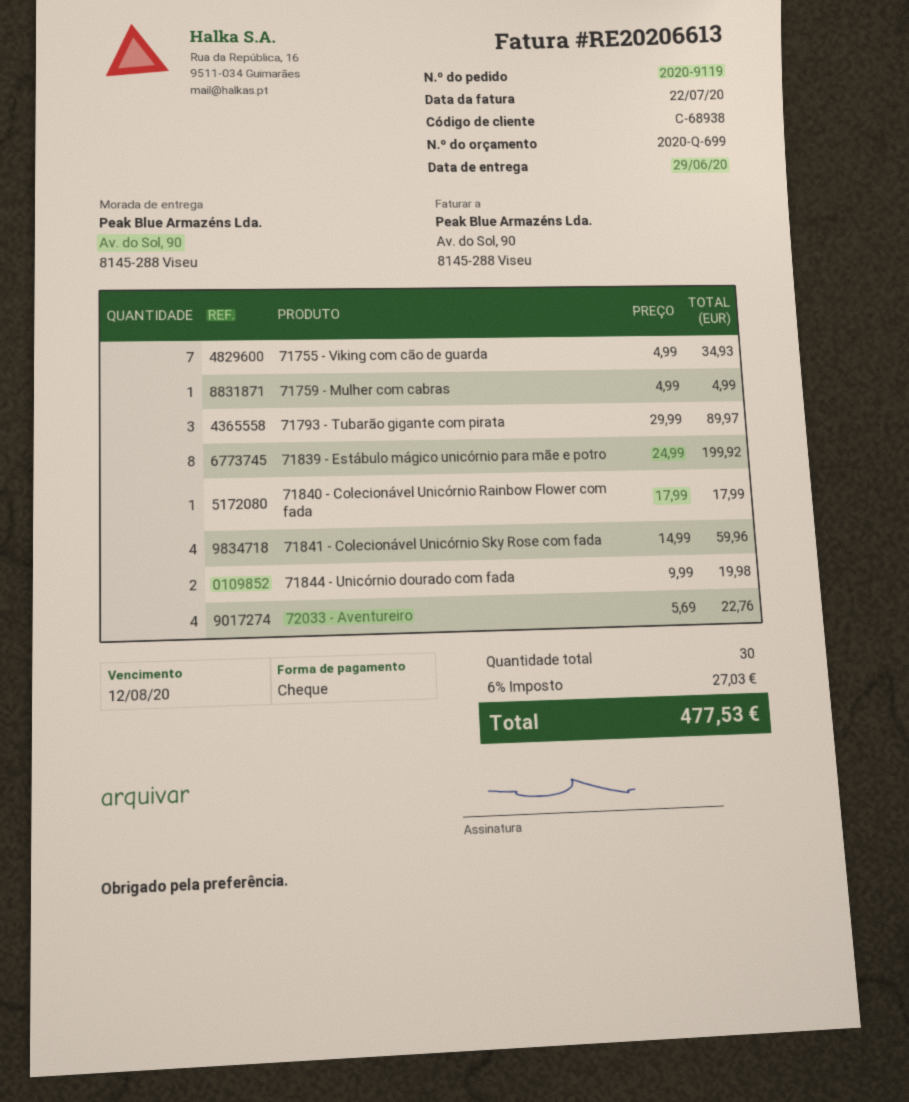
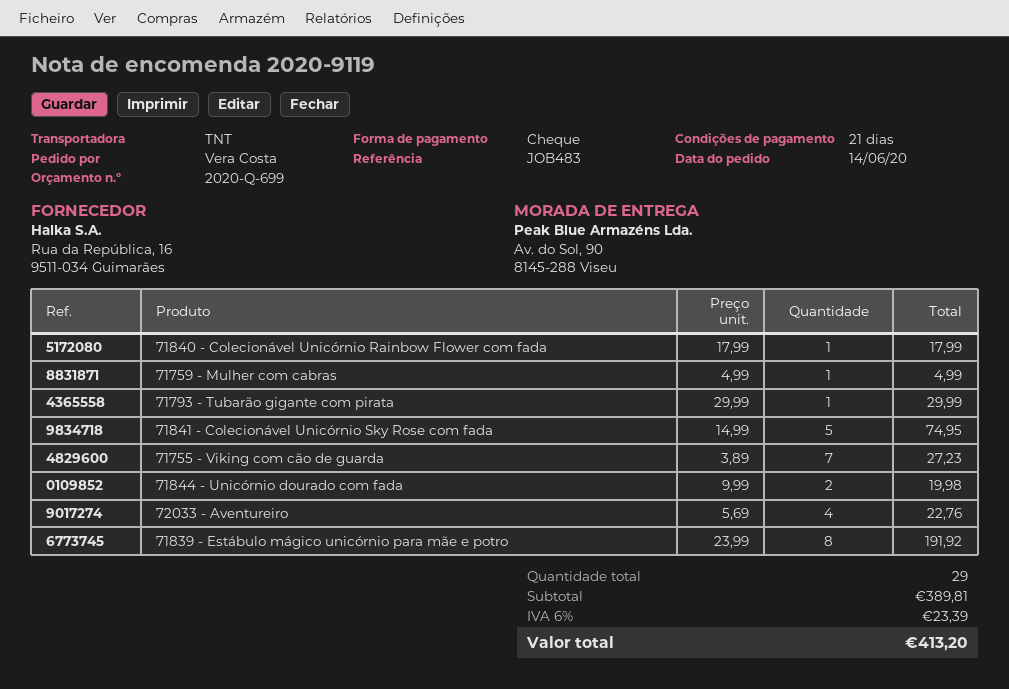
71755 - Viking com cão de guarda: 7 x 4.99 = 34.93 -> 7 x 3.89 = 27.23
71793 - Tubarão gigante com pirata: 3 x 29.99 = 89.97 -> 1 x 29.99 = 29.99
71839 - Estábulo mágico unicórnio para mãe e potro: 8 x 24.99 = 199.92 -> 8 x 23.99 = 191.92
71841 - Colecionável Unicórnio Sky Rose com fada: 4 x 14.99 = 59.96 -> 5 x 14.99 = 74.95
total quantity: 30 -> 29
tax: 6% = 27.03 -> 6% = 23.39
total: 477.53 -> 413.20

